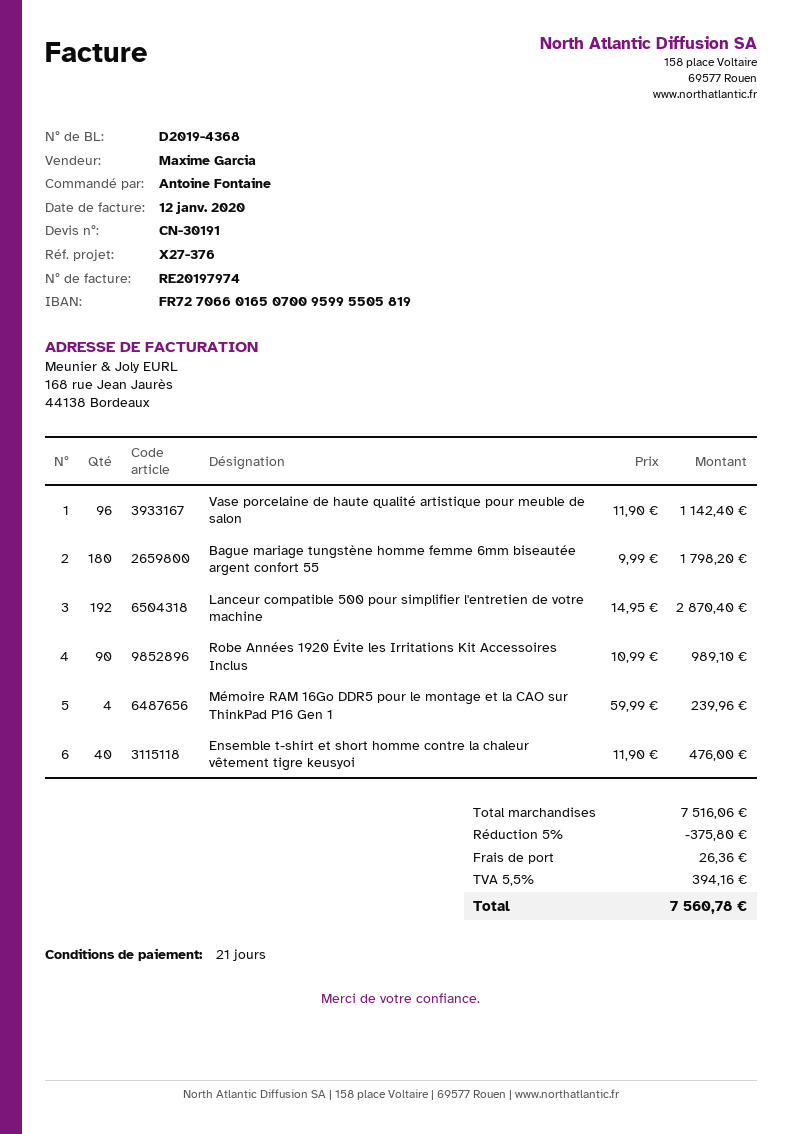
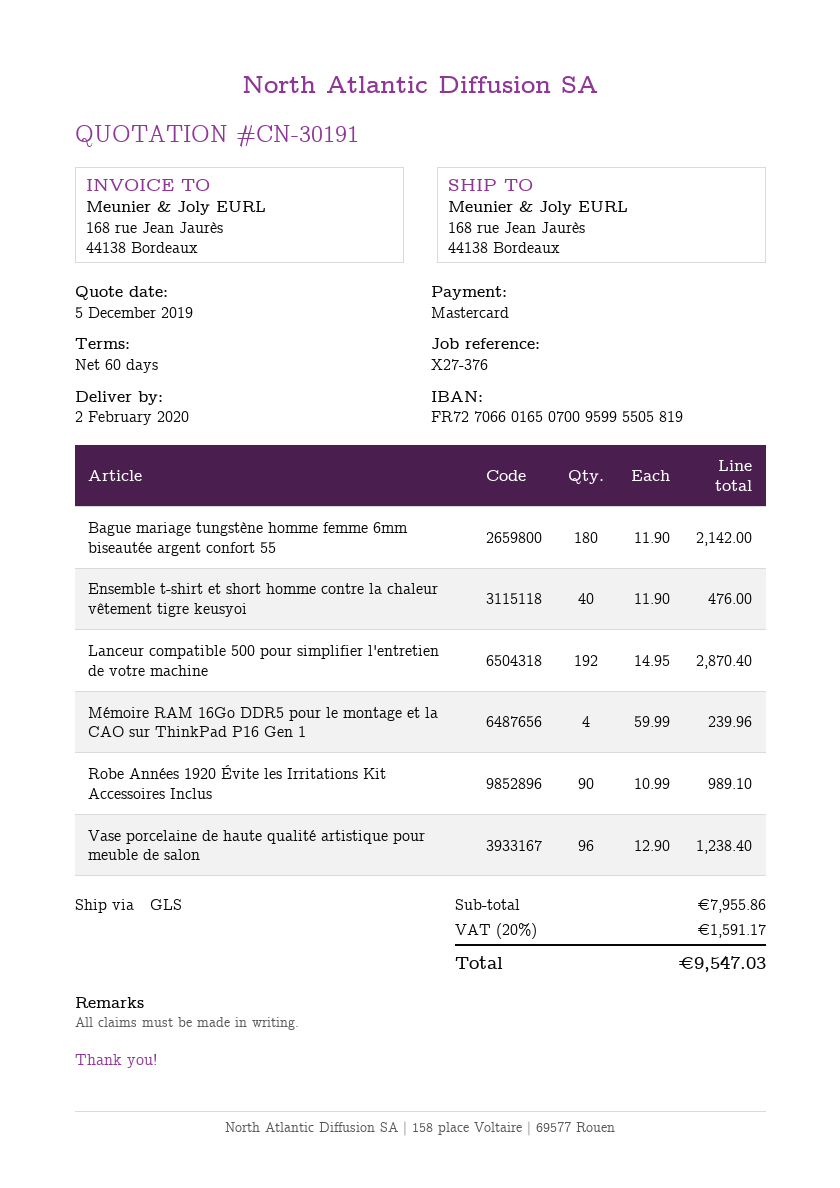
payment terms: 21 days -> 60 days
Vase porcelaine de haute qualité artistique pour meuble de salon: 96 x 11.90 = 1142.40 -> 96 x 12.90 = 1238.40
Bague mariage tungstène homme femme 6mm biseautée argent confort 55: 180 x 9.99 = 1798.20 -> 180 x 11.90 = 2142.00
subtotal: 7516.06 -> 7955.86
discount: 5% = 375.80 -> none
shipping: 26.36 -> none
tax: 5.5% = 394.16 -> 20% = 1591.17
total: 7560.78 -> 9547.03

